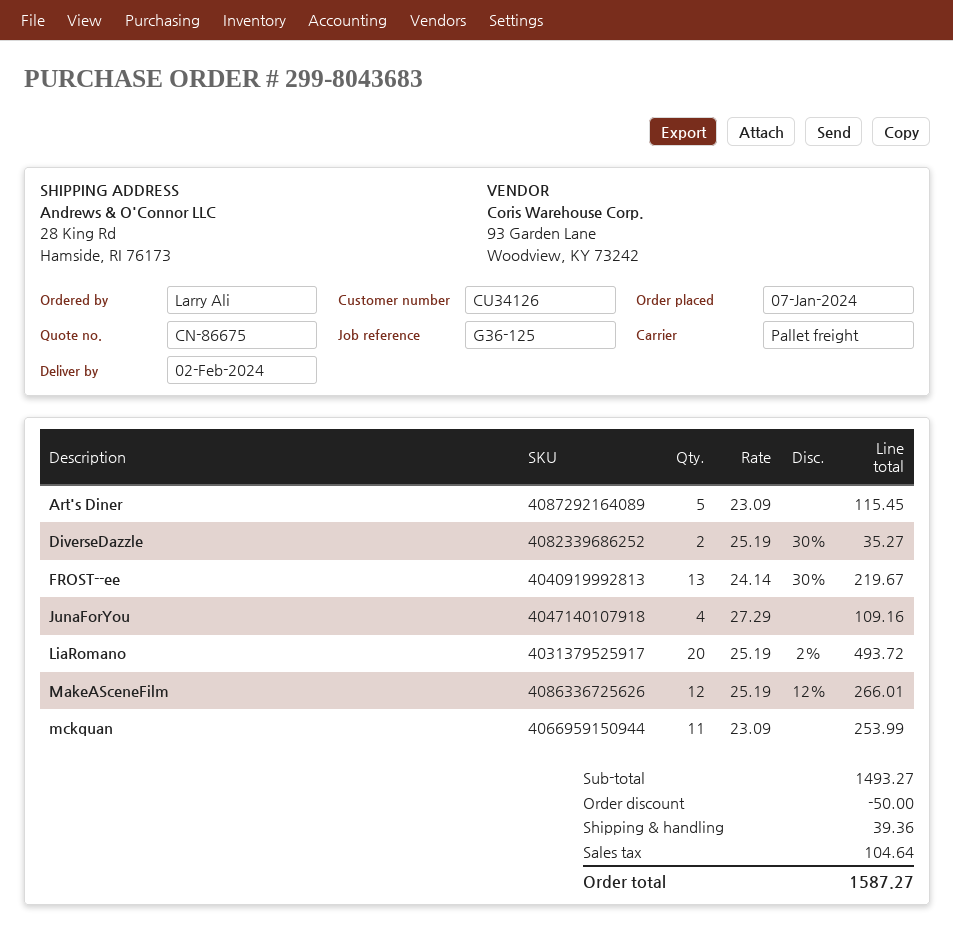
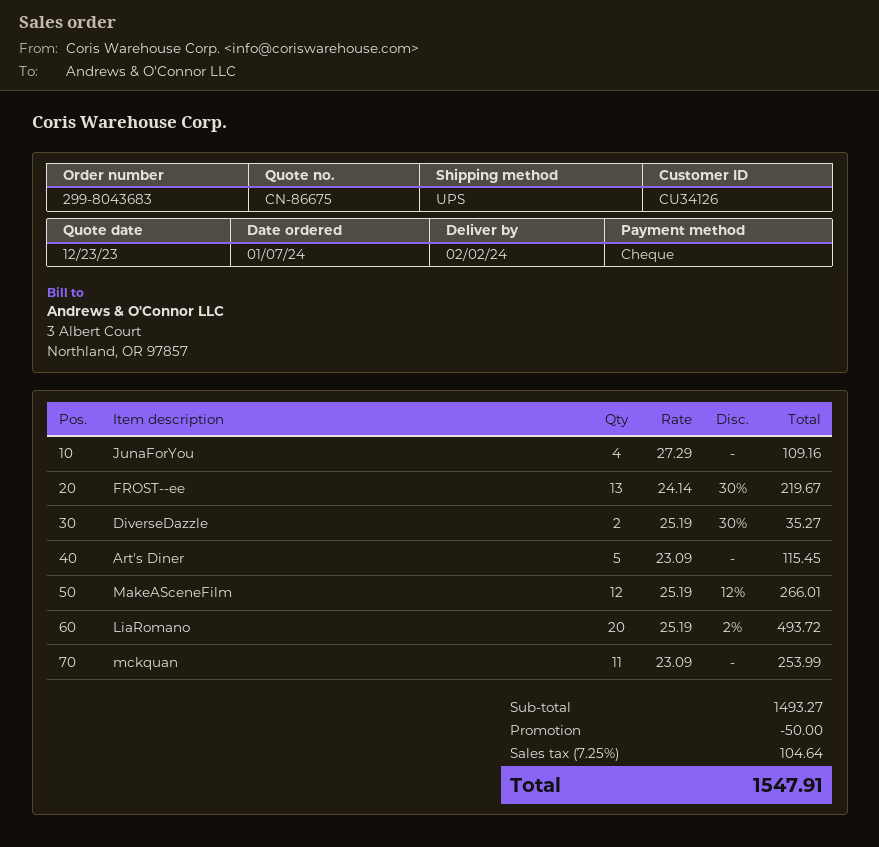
shipping method: pallet freight -> UPS
shipping: 39.36 -> none
total: 1587.27 -> 1547.91

